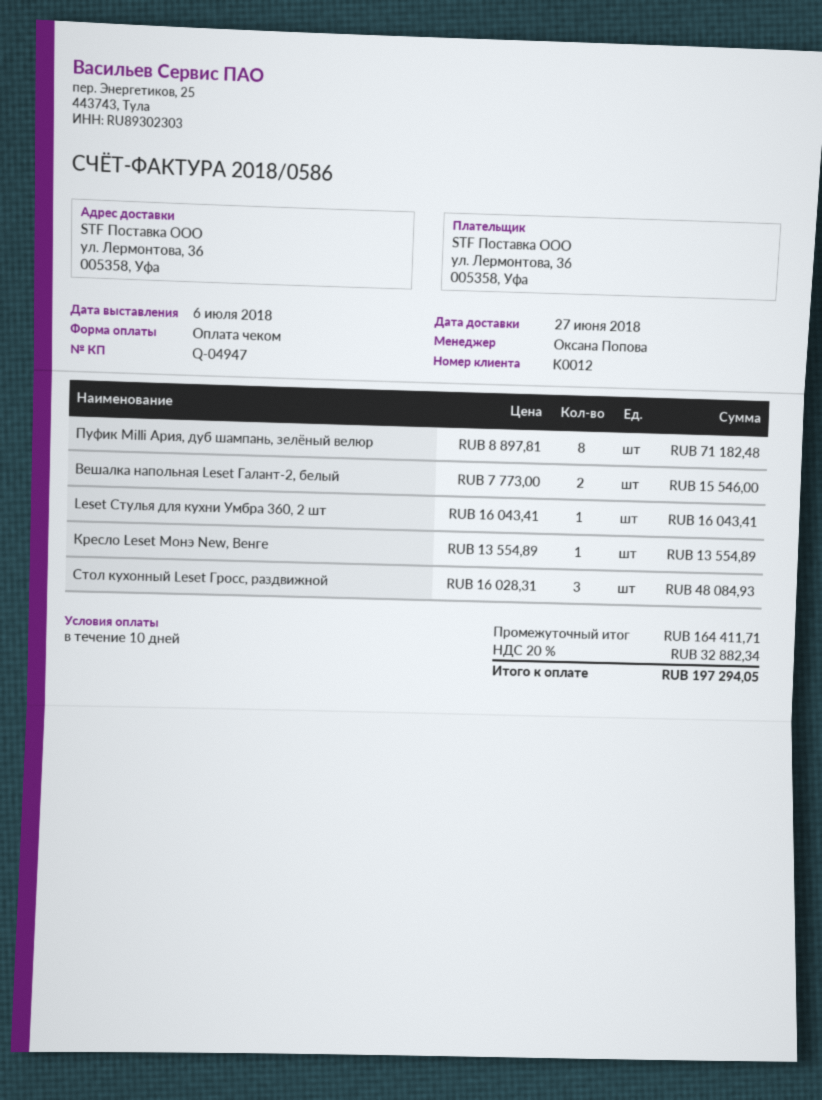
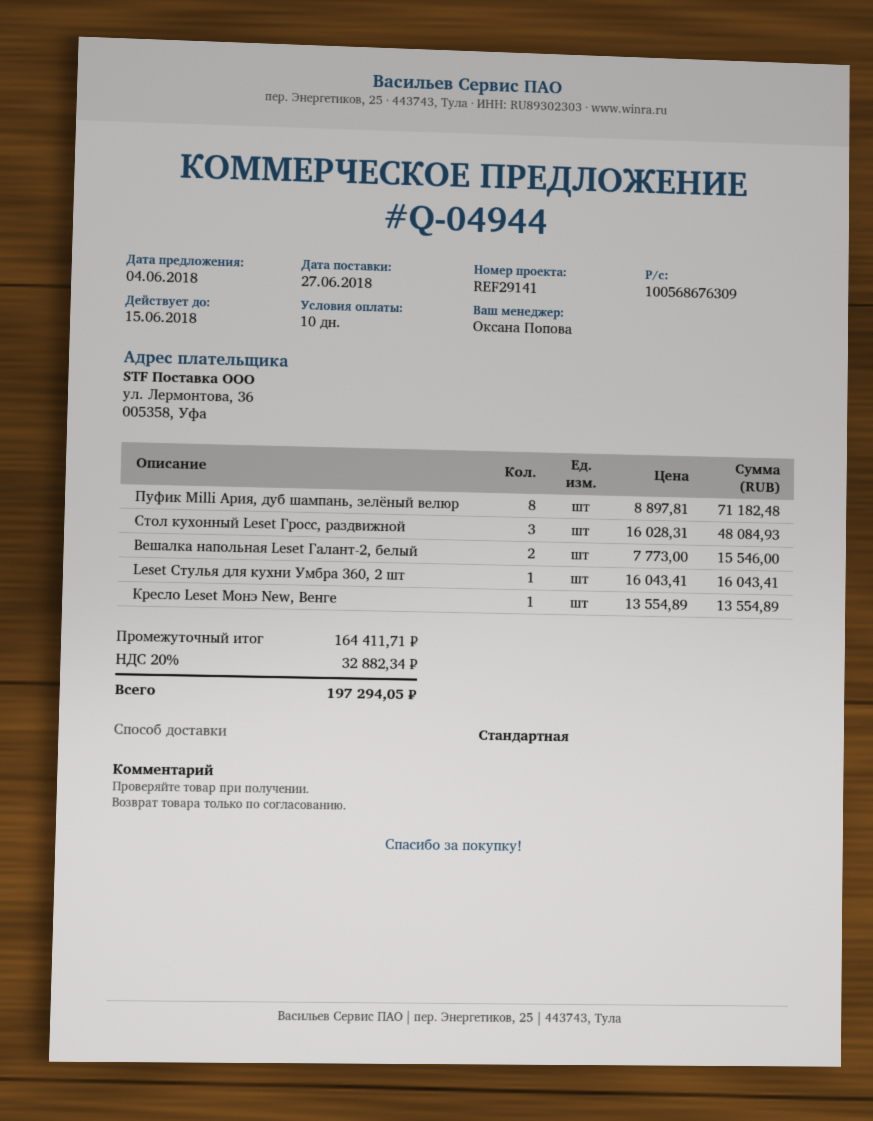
quote number: Q-04947 -> Q-04944

